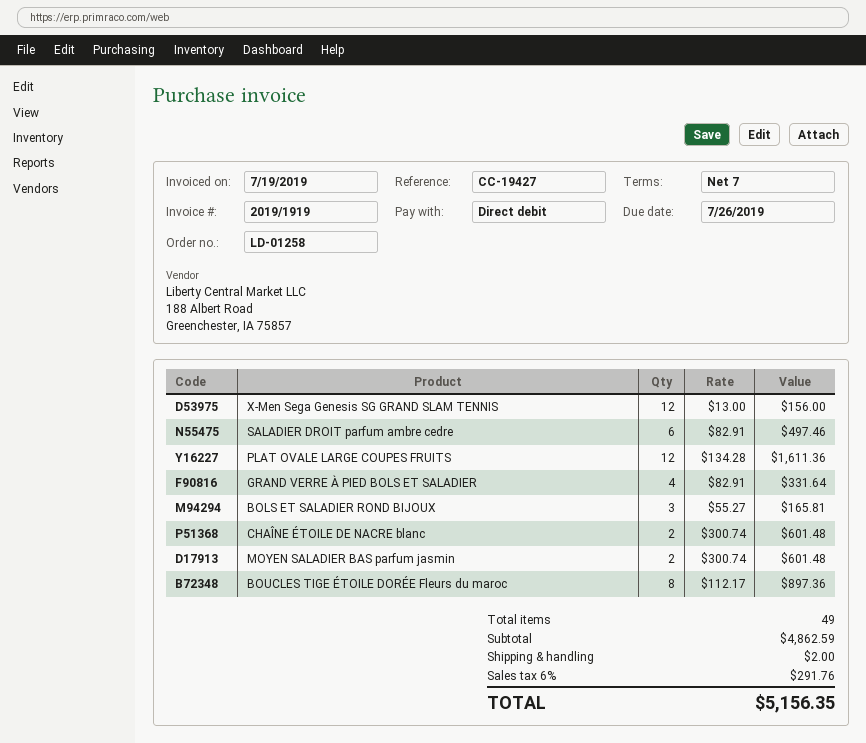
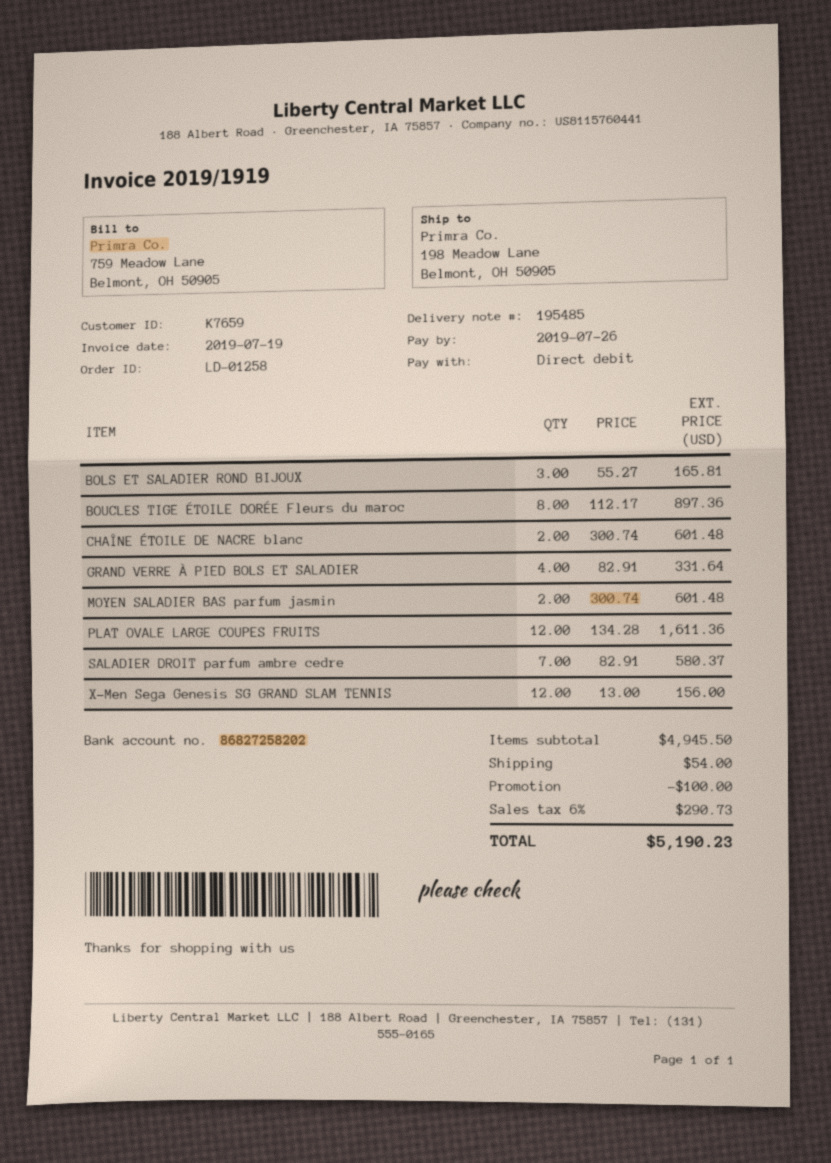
SALADIER DROIT parfum ambre cedre: 6 x 82.91 = 497.46 -> 7 x 82.91 = 580.37
subtotal: 4862.59 -> 4945.50
discount: none -> 100.00
shipping: 2.00 -> 54.00
tax: 6% = 291.76 -> 6% = 290.73
total: 5156.35 -> 5190.23

